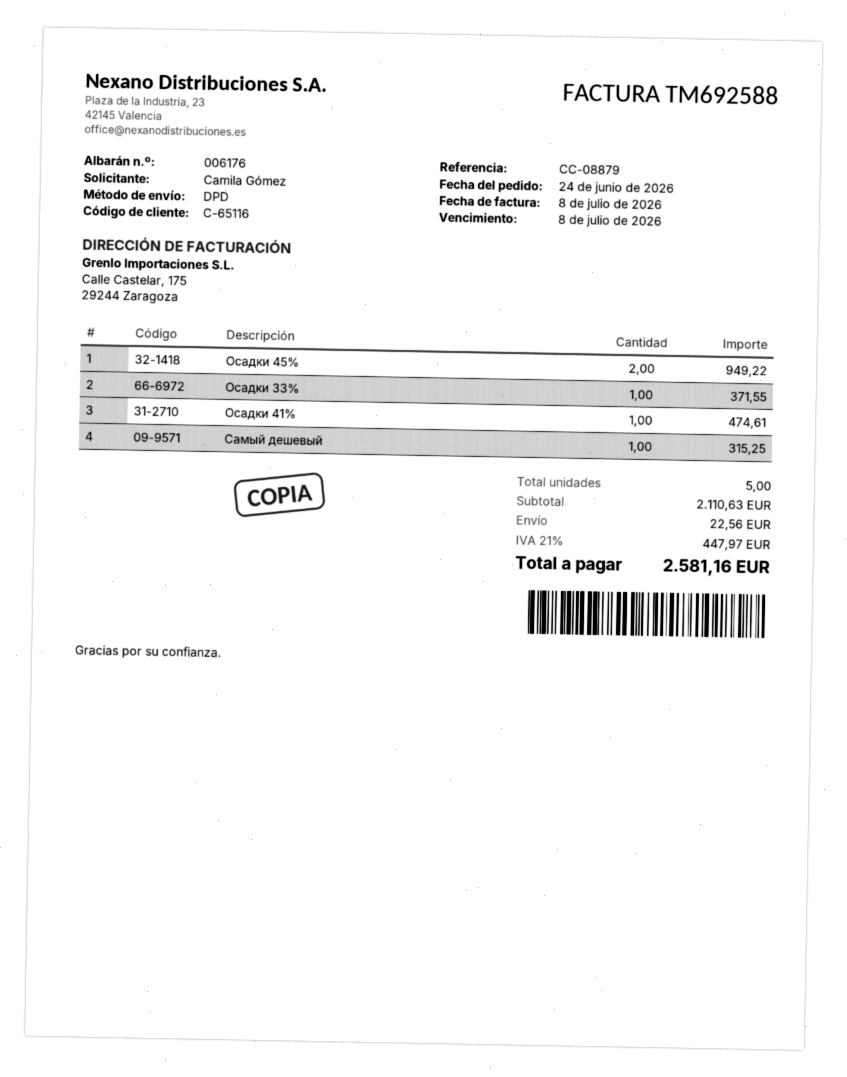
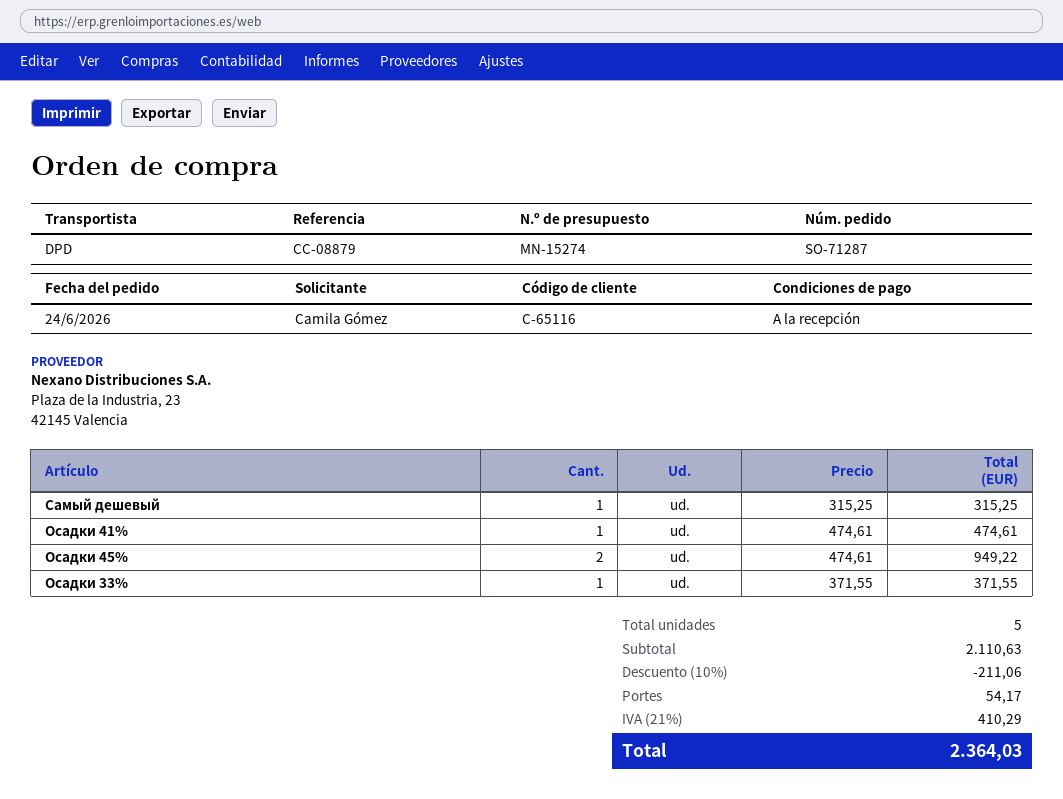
discount: none -> 10% = 211.06
shipping: 22.56 -> 54.17
tax: 21% = 447.97 -> 21% = 410.29
total: 2581.16 -> 2364.03

